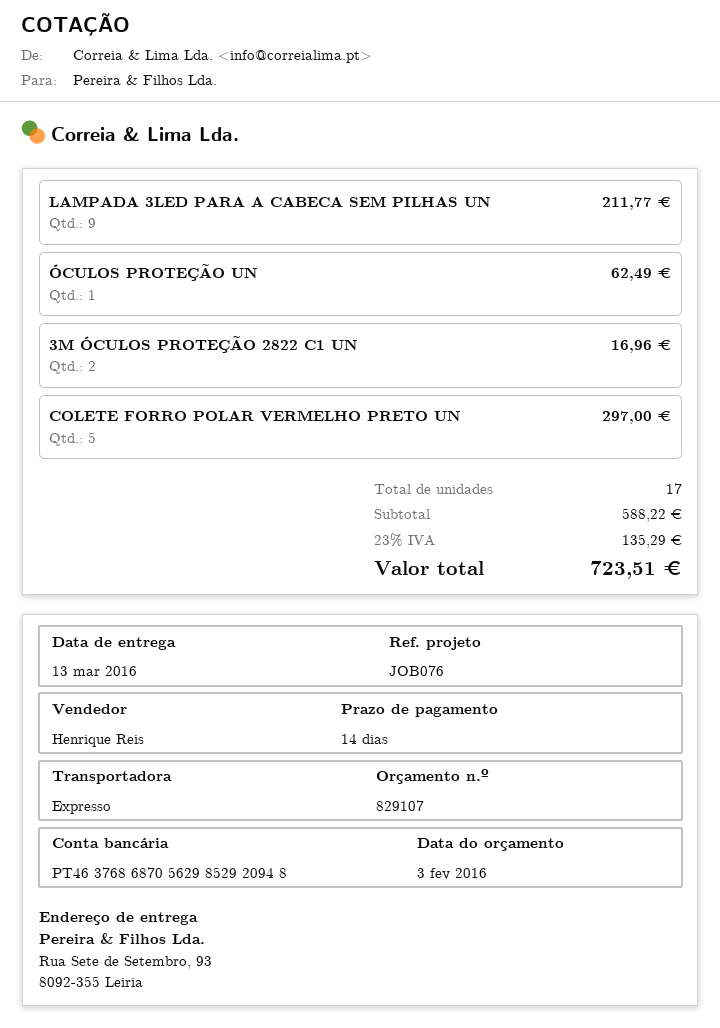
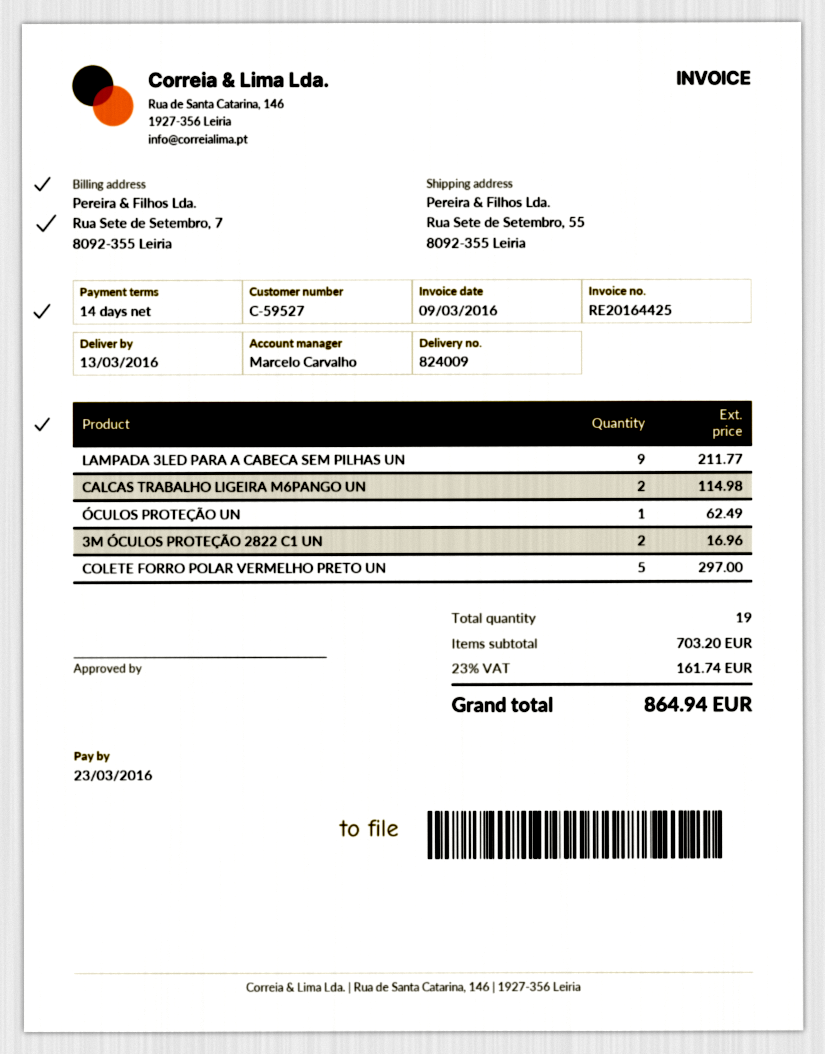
sales rep: Henrique Reis -> Marcelo Carvalho
ship to: Rua Sete de Setembro, 93, 8092-355 Leiria -> Rua Sete de Setembro, 55, 8092-355 Leiria
CALCAS TRABALHO LIGEIRA M6PANGO UN: none -> 2 for 114.98
total quantity: 17 -> 19
subtotal: 588.22 -> 703.20
tax: 23% = 135.29 -> 23% = 161.74
total: 723.51 -> 864.94

